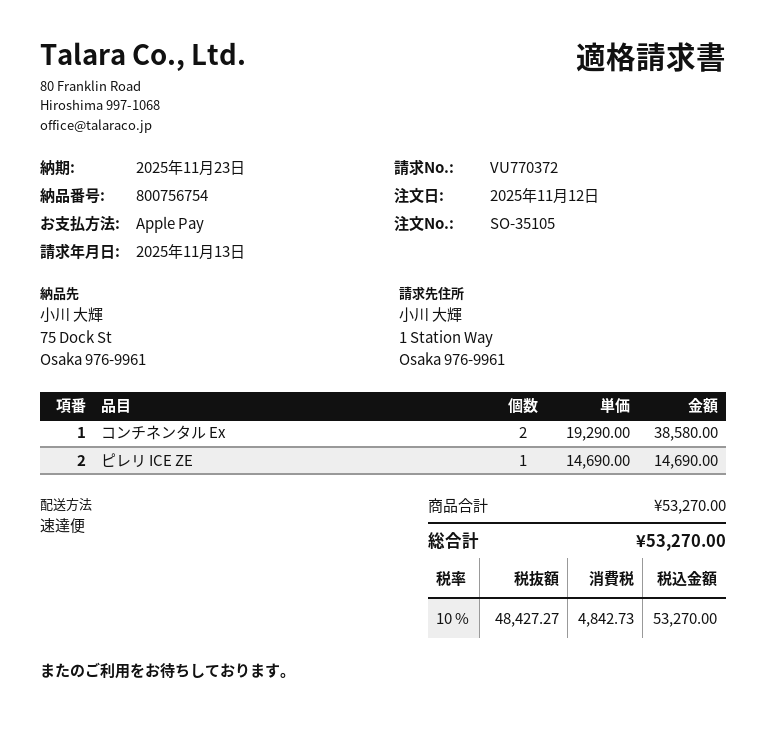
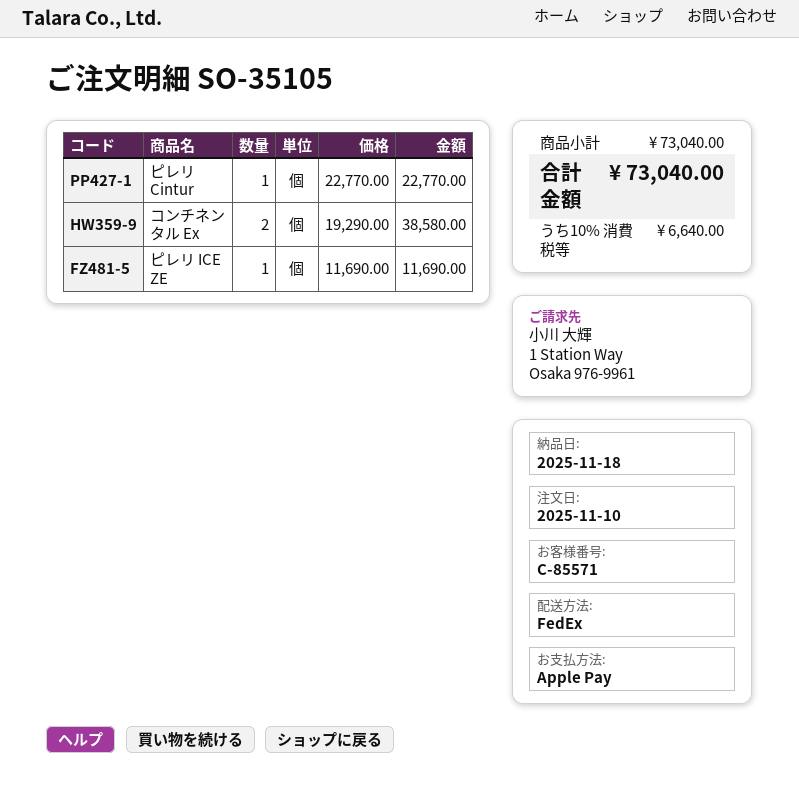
order date: 2025-11-12 -> 2025-11-10
delivery date: 2025-11-23 -> 2025-11-18
shipping method: express -> FedEx
ピレリ ICE ZE: 1 x 14690.00 = 14690.00 -> 1 x 11690.00 = 11690.00
ピレリ Cintur: none -> 1 x 22770.00 = 22770.00
subtotal: 53270.00 -> 73040.00
tax: 10% = 4842.73 -> 10% = 6640.00
total: 53270.00 -> 73040.00

